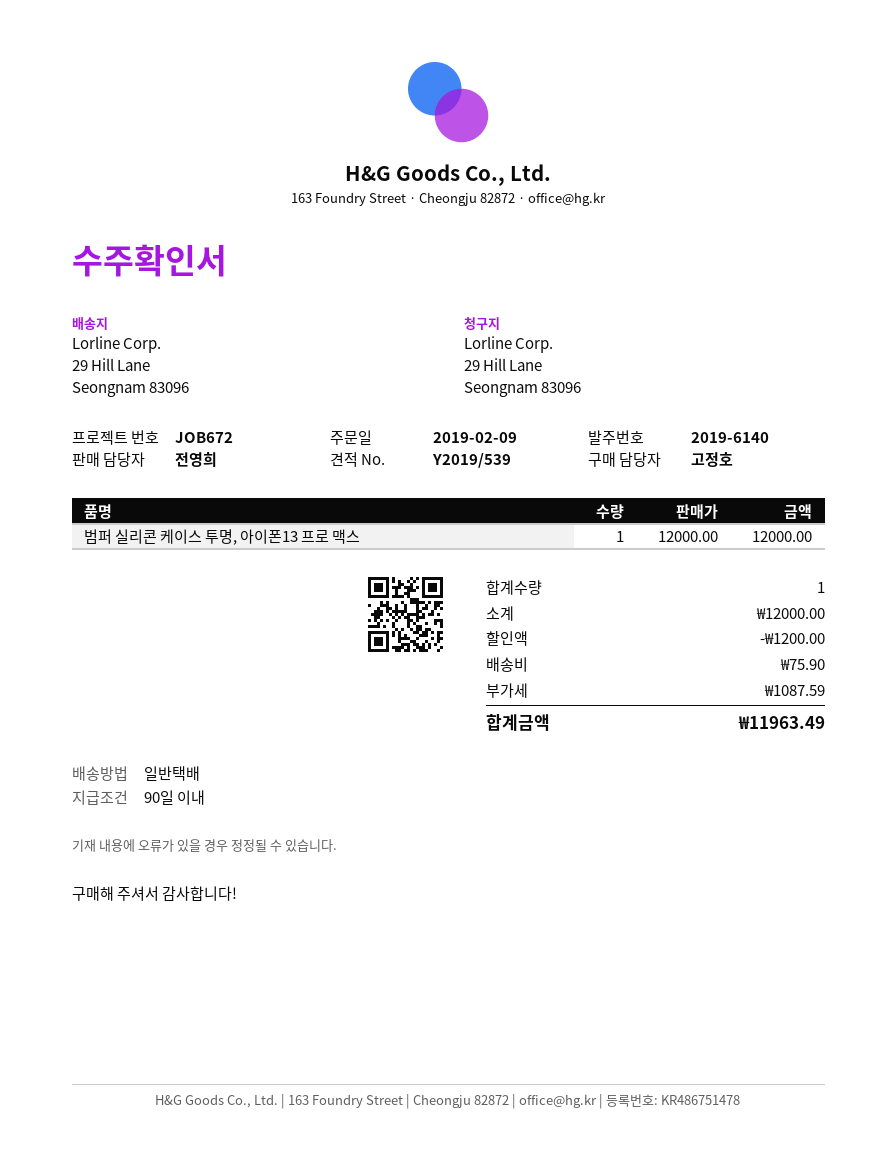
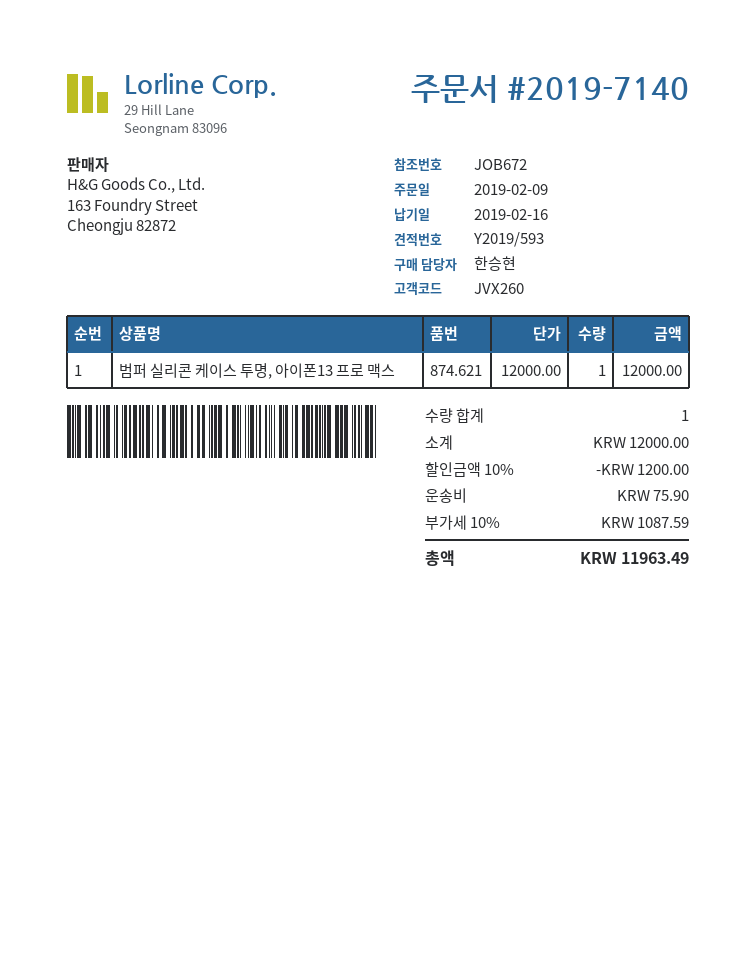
quote number: Y2019/539 -> Y2019/593
order number: 2019-6140 -> 2019-7140
ordered by: 고정호 -> 한승현

